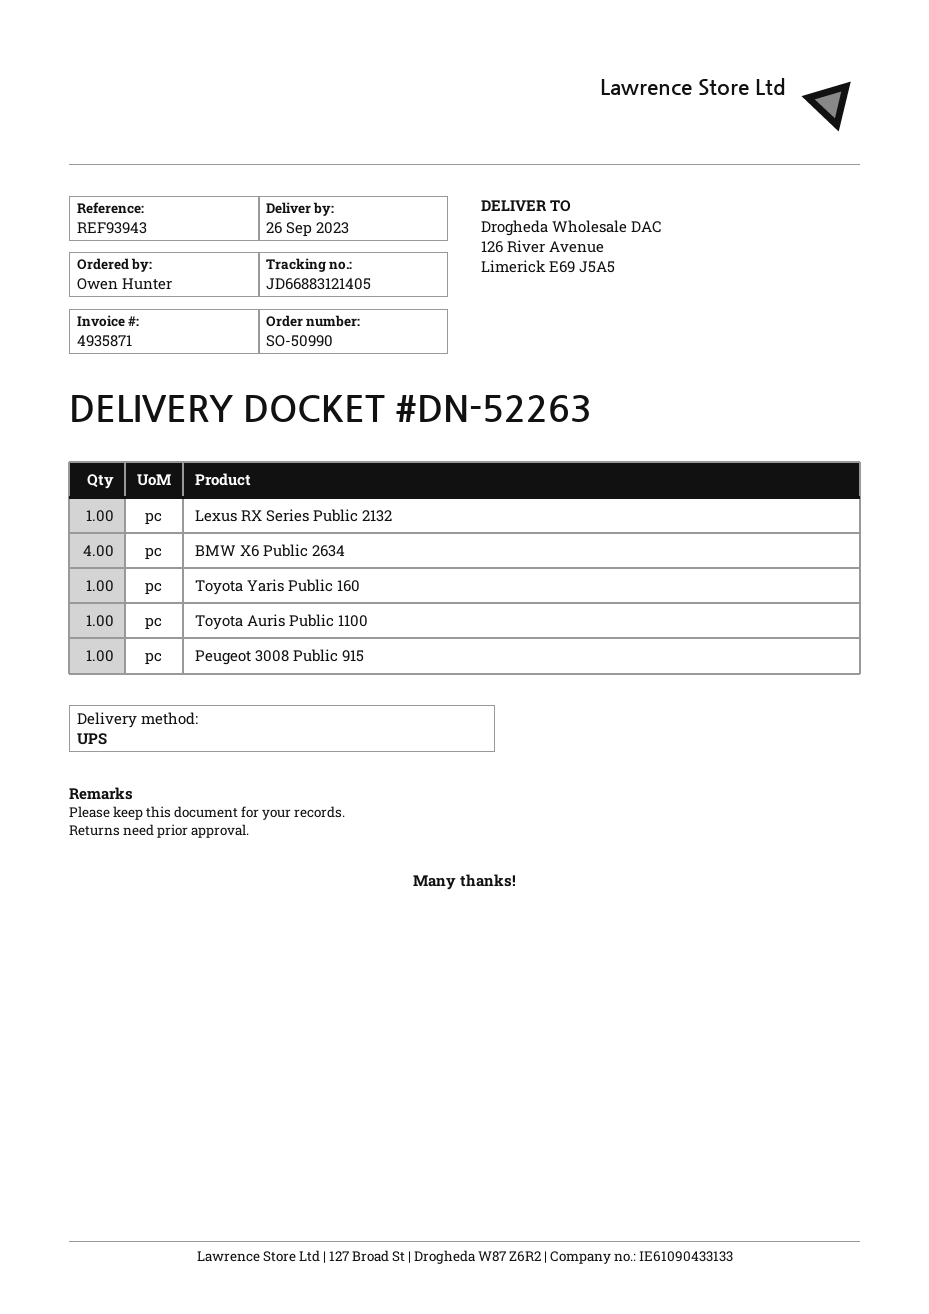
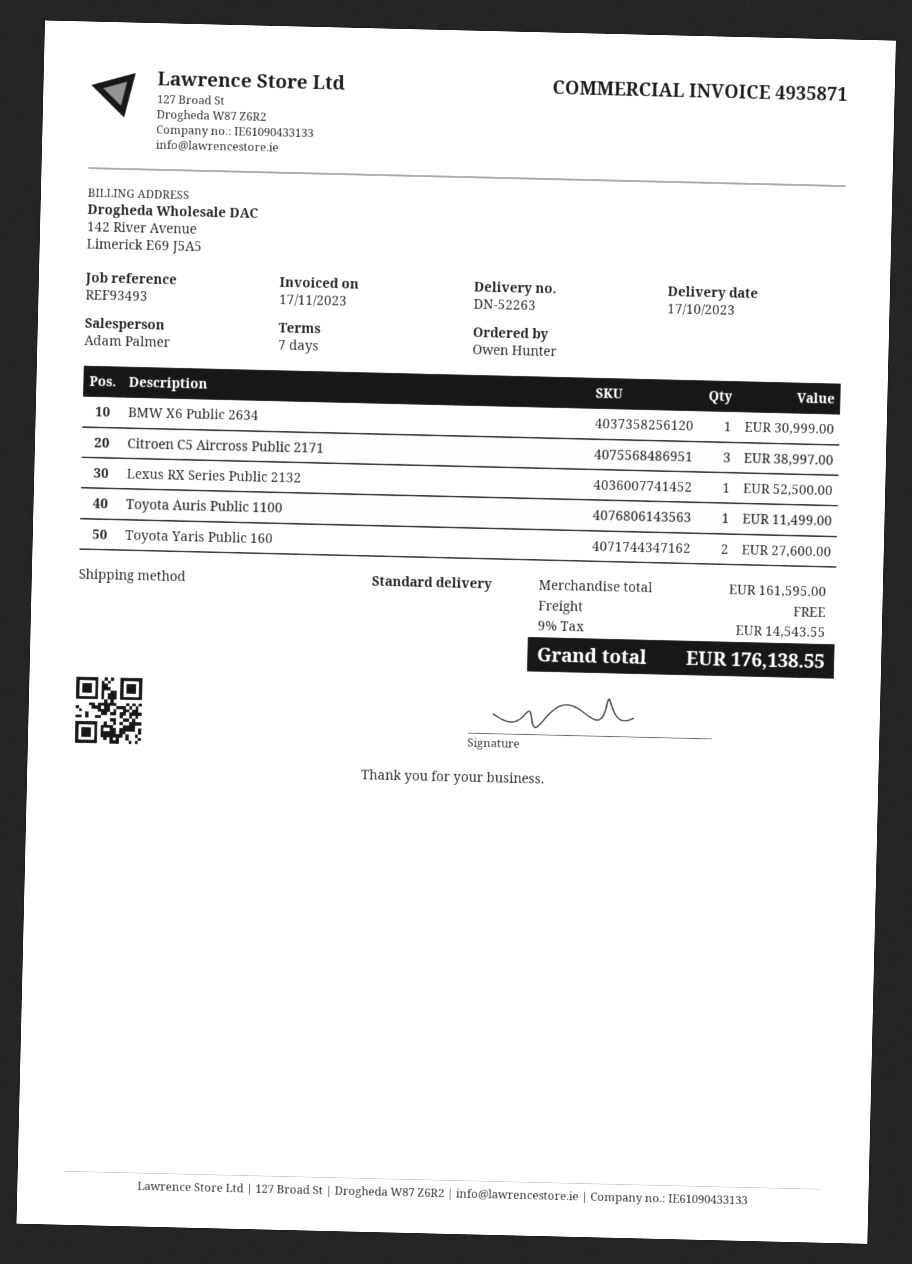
delivery date: 2023-09-26 -> 2023-10-17
reference: REF93943 -> REF93493
shipping method: UPS -> standard
BMW X6 Public 2634: 4 -> 1
Toyota Yaris Public 160: 1 -> 2
Peugeot 3008 Public 915: 1 -> none
Citroen C5 Aircross Public 2171: none -> 3

